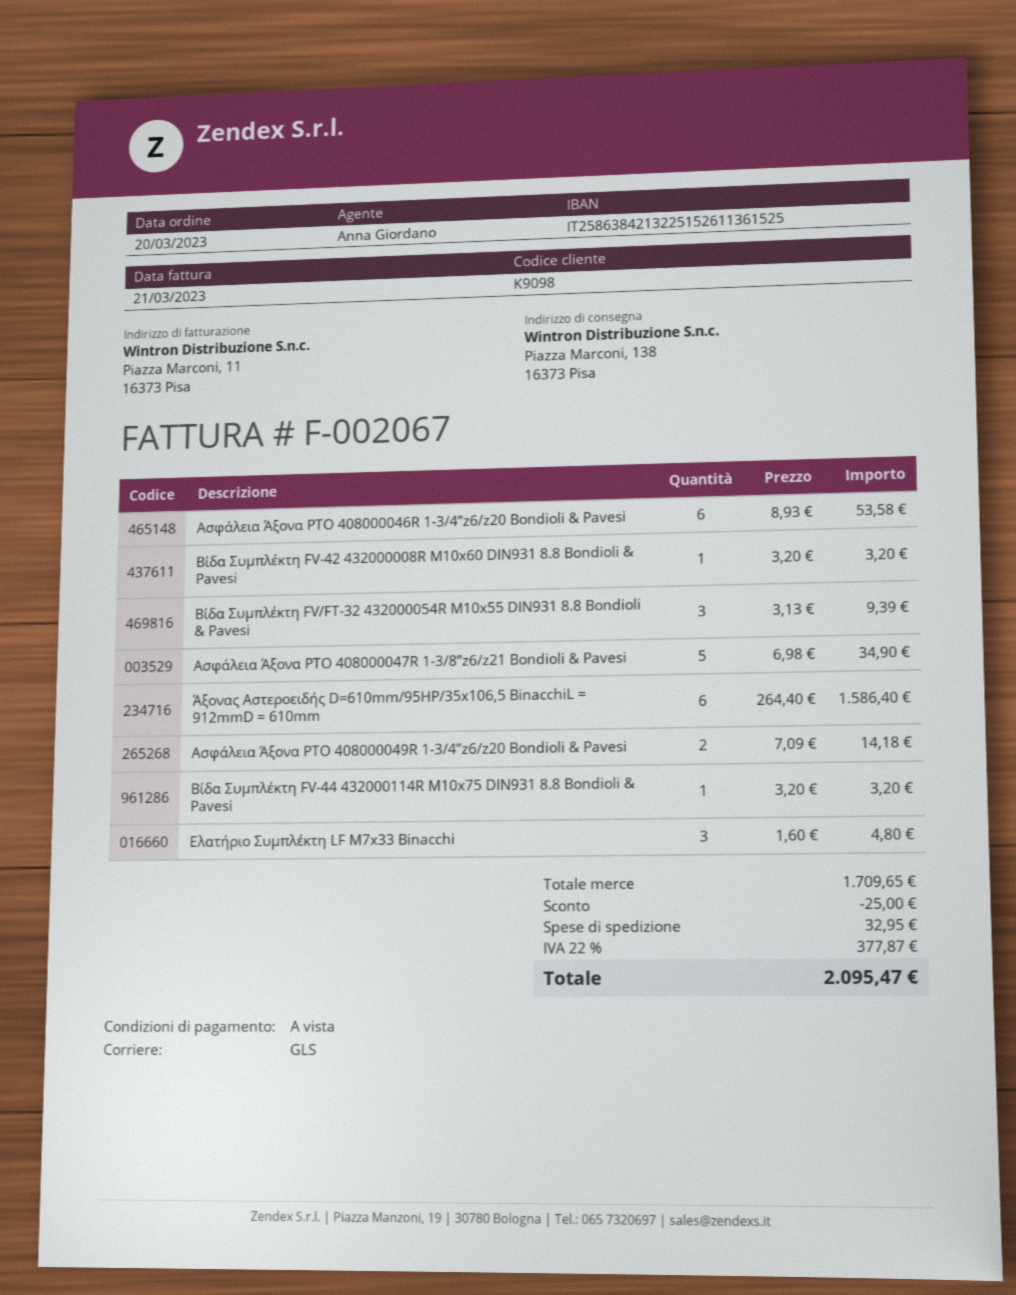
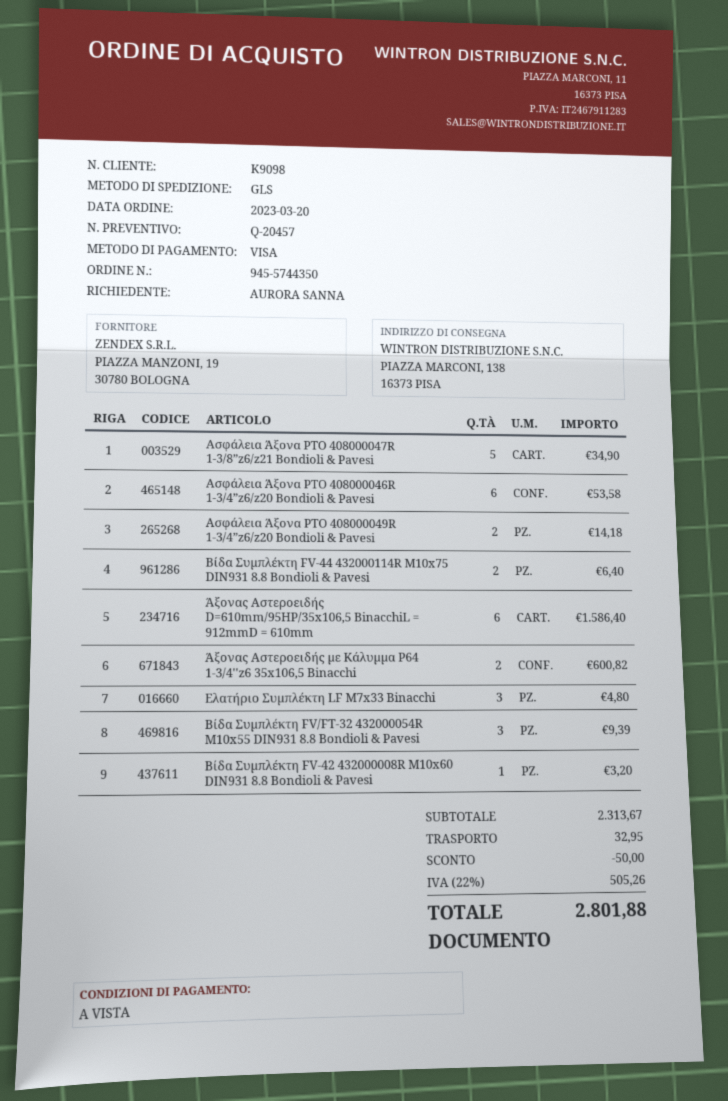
Βίδα Συμπλέκτη FV-44 432000114R M10x75 DIN931 8.8 Bondioli & Pavesi: 1 for 3.20 -> 2 for 6.40
Άξονας Αστεροειδής με Κάλυμμα P64 1-3/4''z6 35x106,5 Binacchi: none -> 2 for 600.82
subtotal: 1709.65 -> 2313.67
discount: 25.00 -> 50.00
tax: 22% = 377.87 -> 22% = 505.26
total: 2095.47 -> 2801.88

